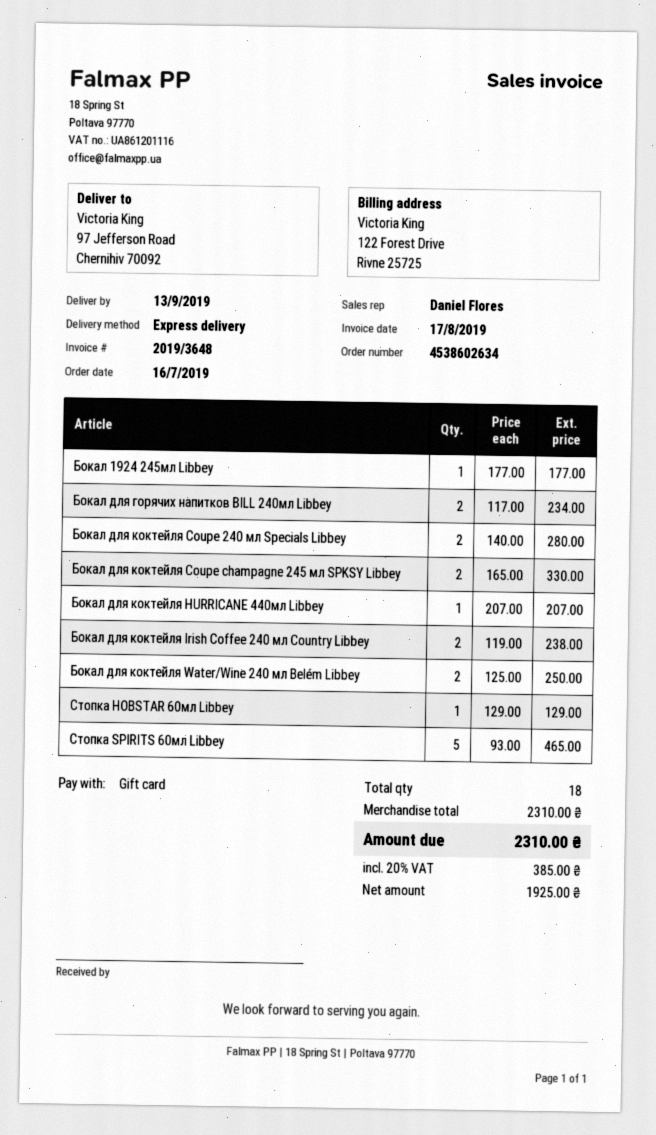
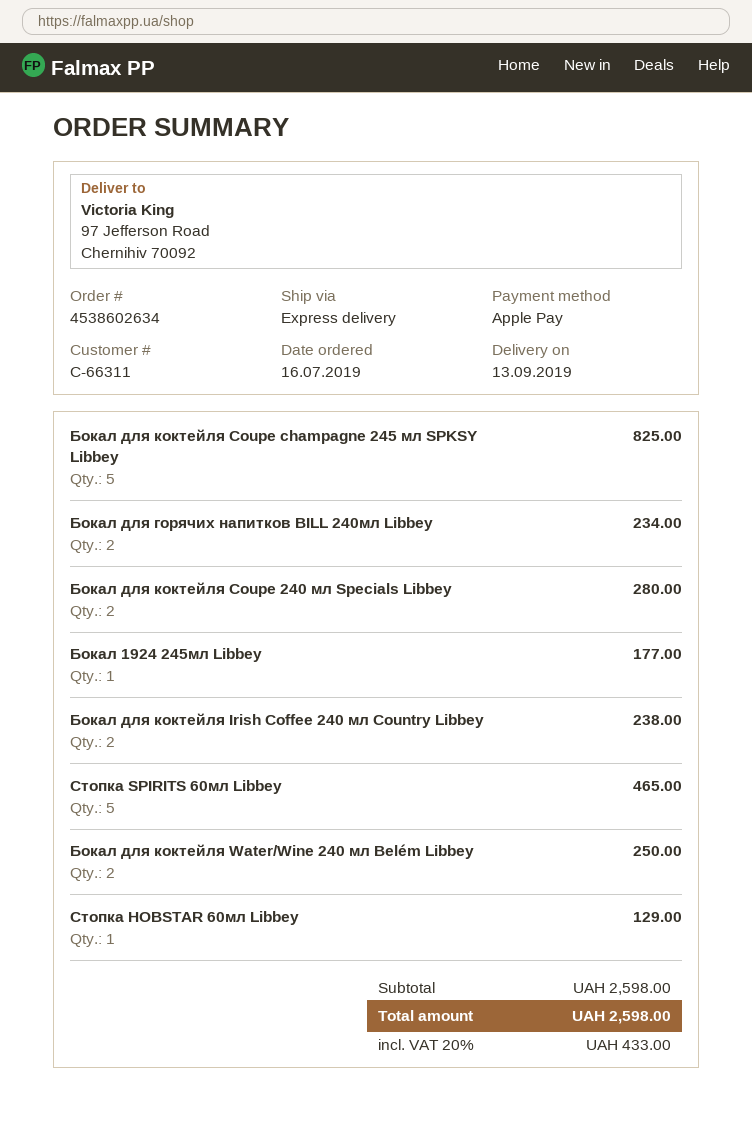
payment method: gift card -> Apple Pay
Бокал для коктейля Coupe champagne 245 мл SPKSY Libbey: 2 for 330.00 -> 5 for 825.00
Бокал для коктейля HURRICANE 440мл Libbey: 1 for 207.00 -> none
subtotal: 2310.00 -> 2598.00
tax: 20% = 385.00 -> 20% = 433.00
total: 2310.00 -> 2598.00

